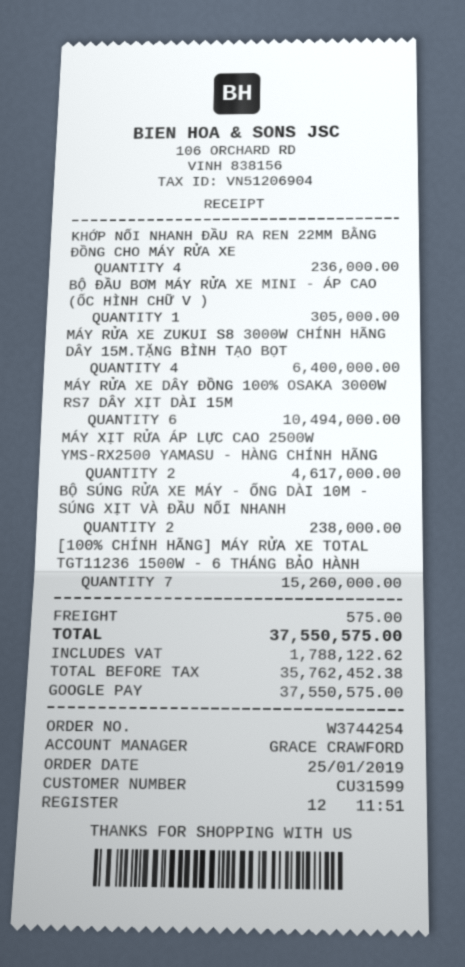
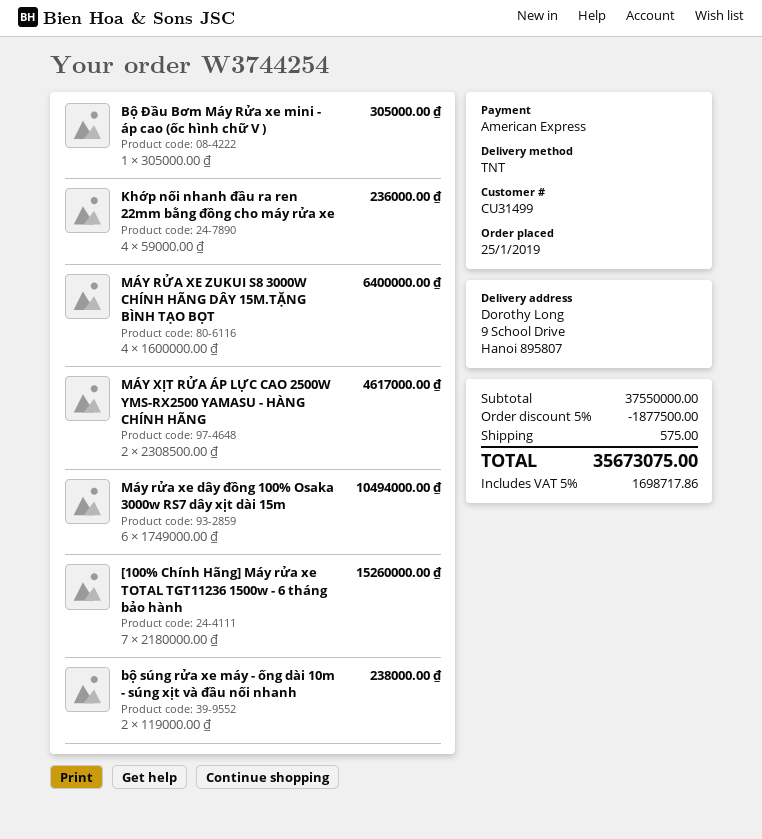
customer number: CU31599 -> CU31499
payment method: Google Pay -> American Express
discount: none -> 5% = 1877500.00
tax: 1788122.62 -> 1698717.86
total: 37550575.00 -> 35673075.00

